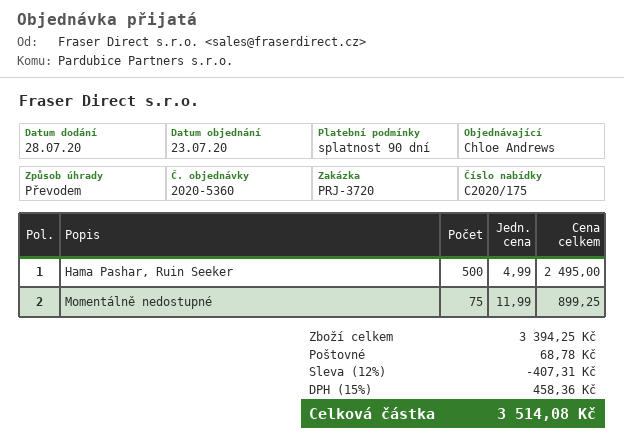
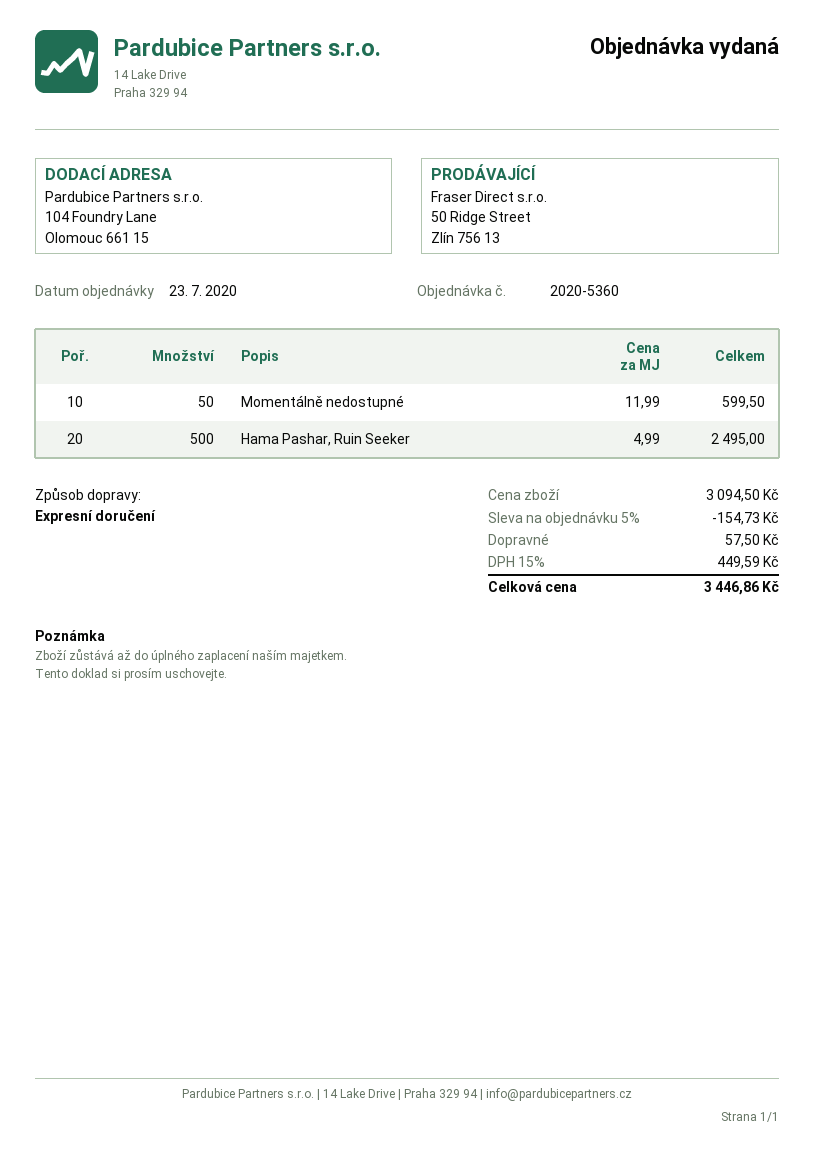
Momentálně nedostupné: 75 x 11.99 = 899.25 -> 50 x 11.99 = 599.50
subtotal: 3394.25 -> 3094.50
discount: 12% = 407.31 -> 5% = 154.73
shipping: 68.78 -> 57.50
tax: 15% = 458.36 -> 15% = 449.59
total: 3514.08 -> 3446.86

